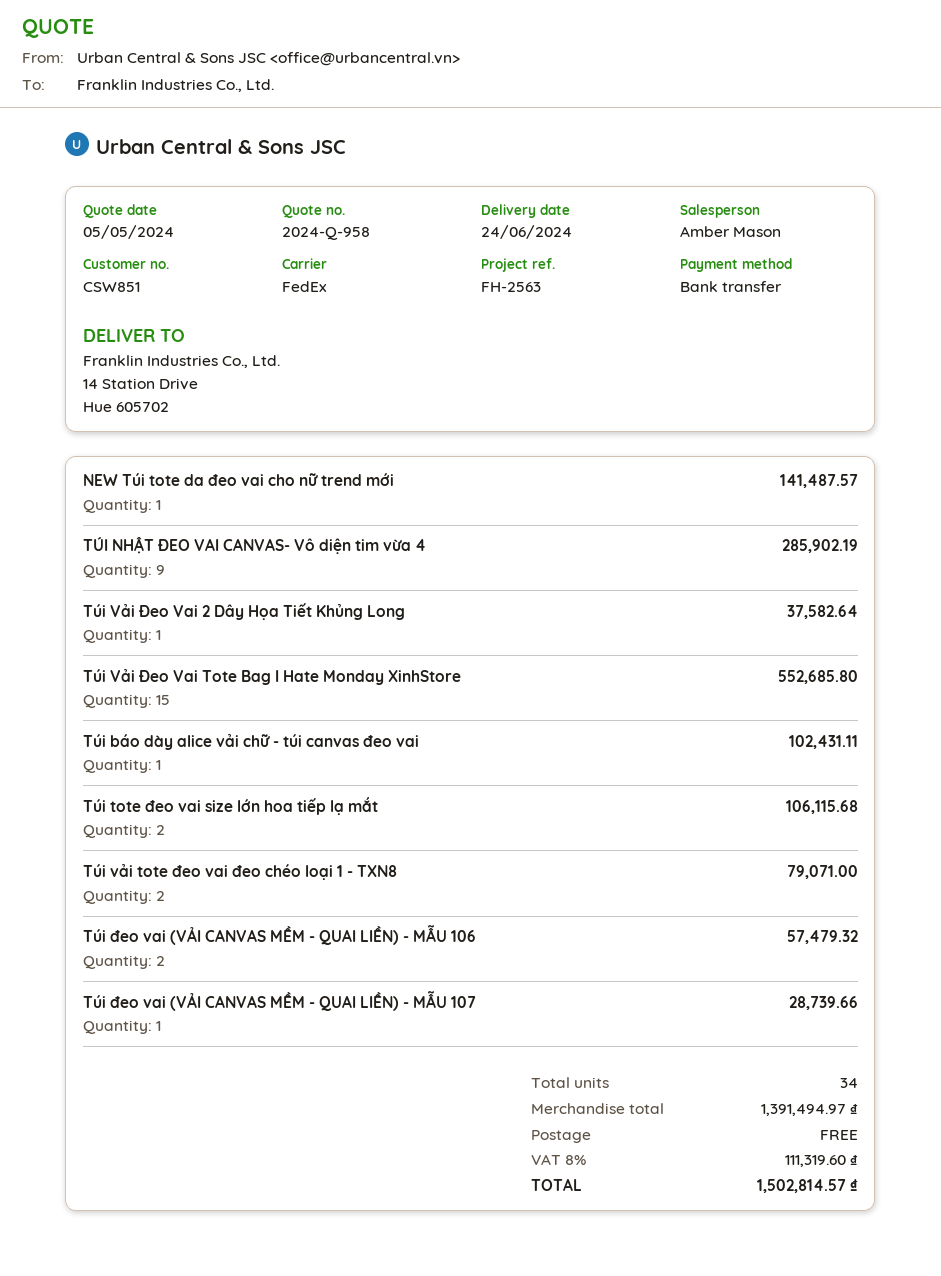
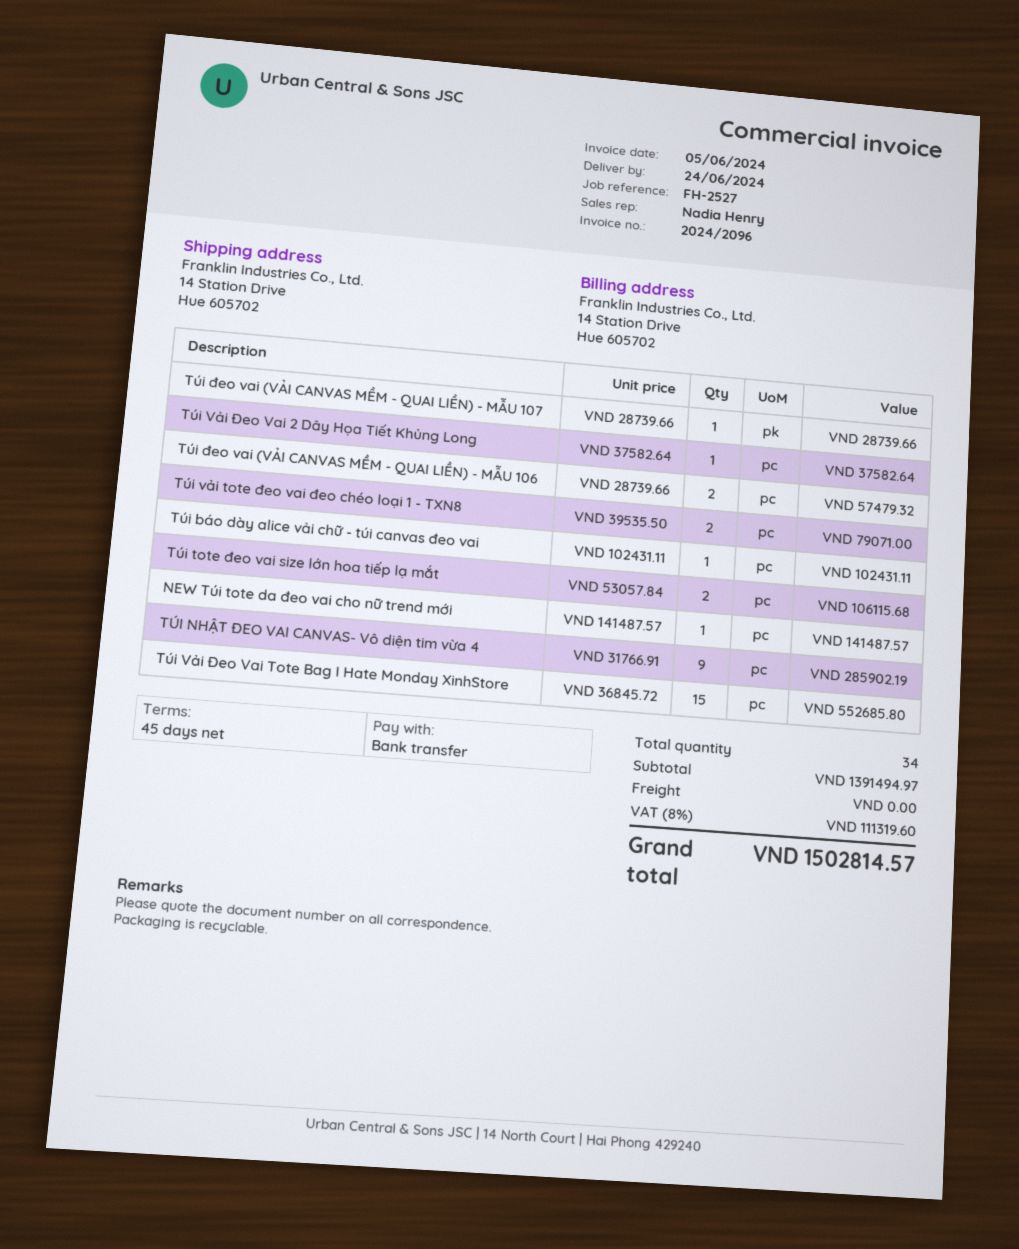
reference: FH-2563 -> FH-2527
sales rep: Amber Mason -> Nadia Henry

